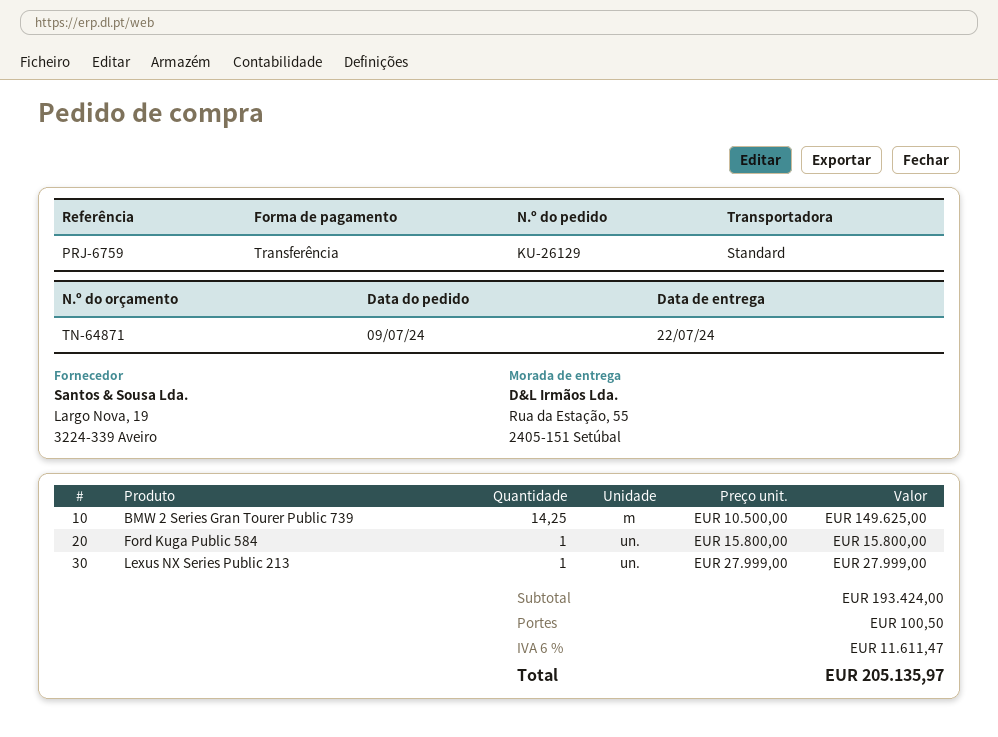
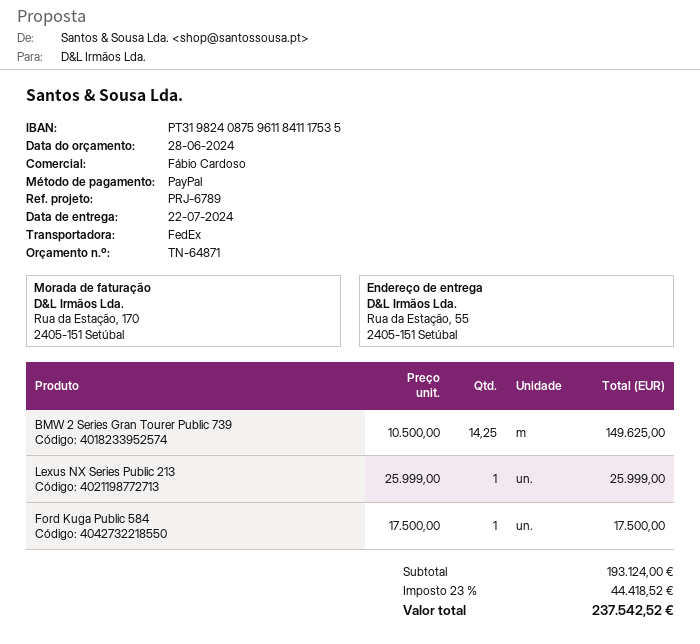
reference: PRJ-6759 -> PRJ-6789
payment method: bank transfer -> PayPal
shipping method: standard -> FedEx
Ford Kuga Public 584: 1 x 15800.00 = 15800.00 -> 1 x 17500.00 = 17500.00
Lexus NX Series Public 213: 1 x 27999.00 = 27999.00 -> 1 x 25999.00 = 25999.00
subtotal: 193424.00 -> 193124.00
shipping: 100.50 -> none
tax: 6% = 11611.47 -> 23% = 44418.52
total: 205135.97 -> 237542.52

